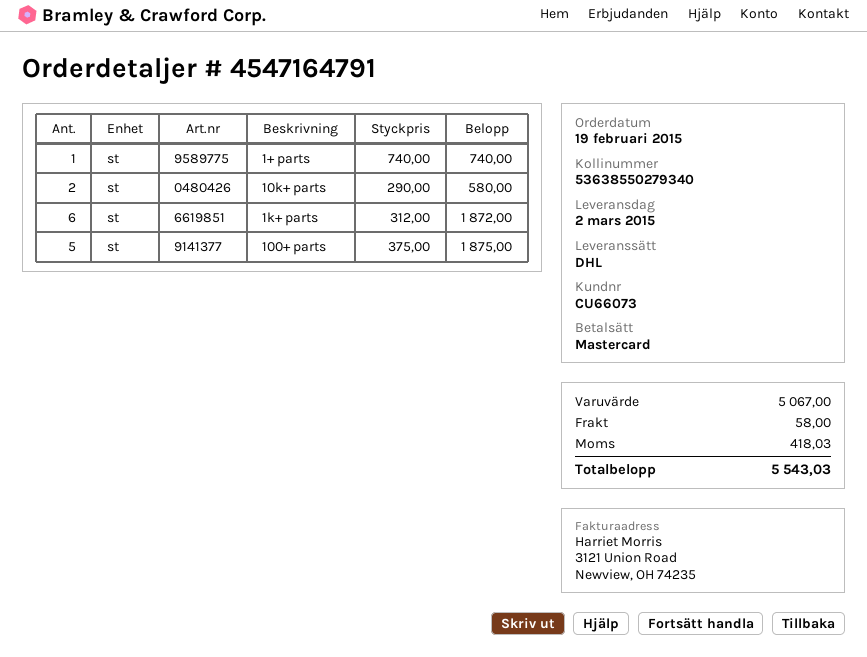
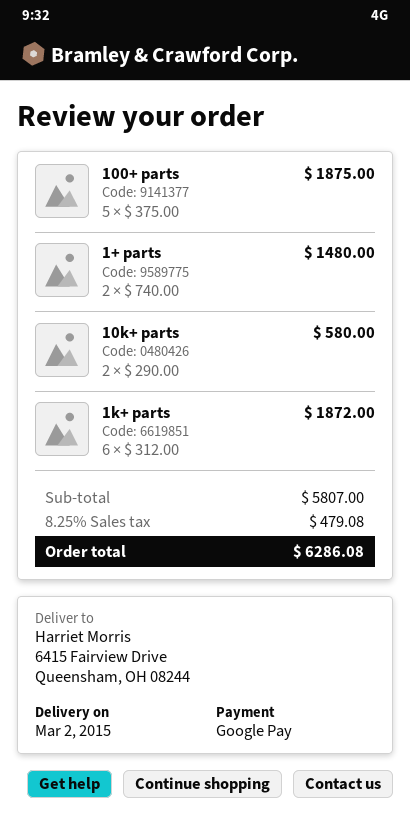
payment method: Mastercard -> Google Pay
1+ parts: 1 x 740.00 = 740.00 -> 2 x 740.00 = 1480.00
subtotal: 5067.00 -> 5807.00
shipping: 58.00 -> none
tax: 418.03 -> 479.08
total: 5543.03 -> 6286.08

